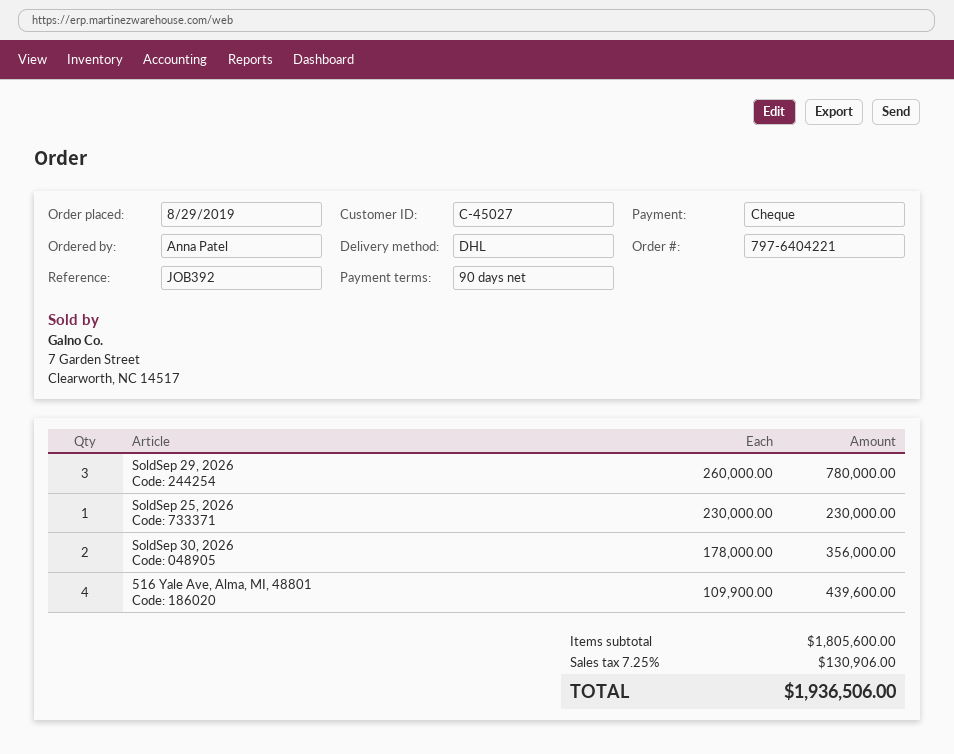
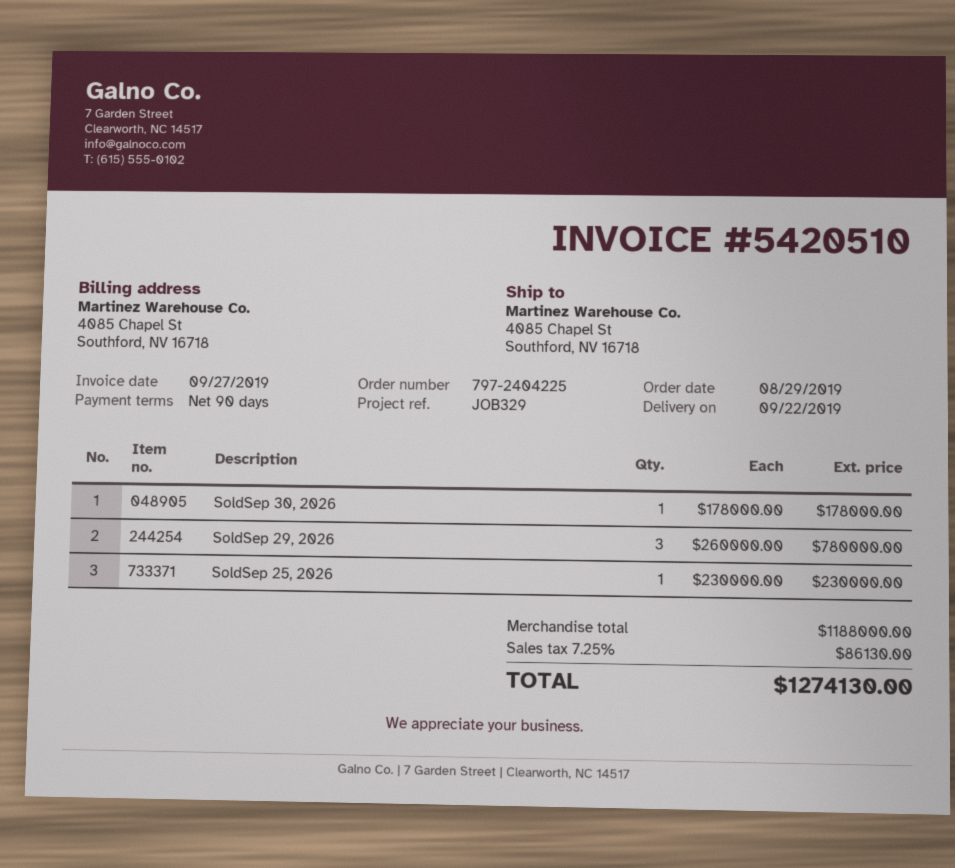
order number: 797-6404221 -> 797-2404225
reference: JOB392 -> JOB329
SoldSep 30, 2026: 2 x 178000.00 = 356000.00 -> 1 x 178000.00 = 178000.00
516 Yale Ave, Alma, MI, 48801: 4 x 109900.00 = 439600.00 -> none
subtotal: 1805600.00 -> 1188000.00
tax: 7.25% = 130906.00 -> 7.25% = 86130.00
total: 1936506.00 -> 1274130.00

